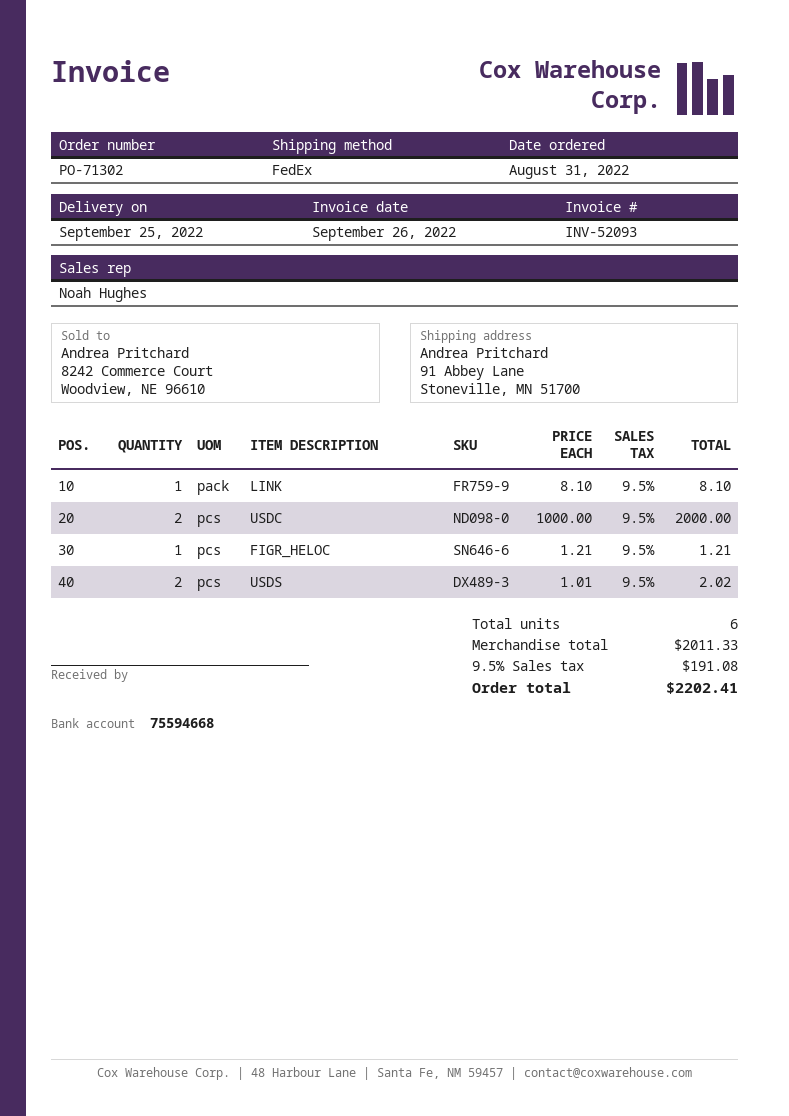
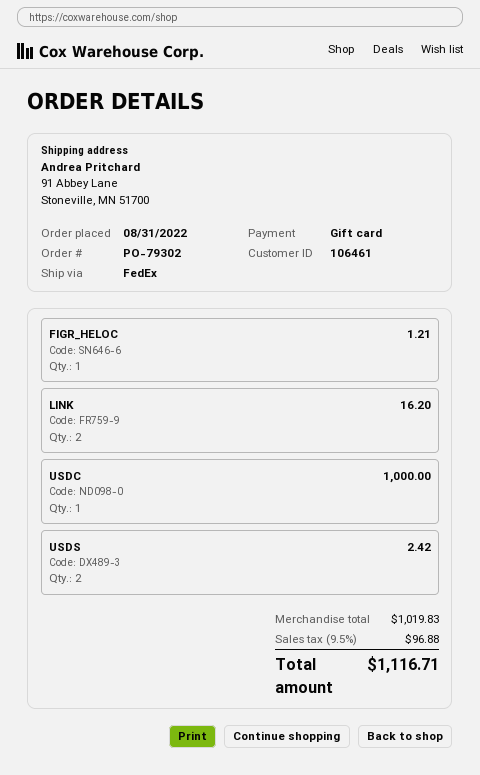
order number: PO-71302 -> PO-79302
LINK: 1 for 8.10 -> 2 for 16.20
USDC: 2 for 2000.00 -> 1 for 1000.00
USDS: 2 for 2.02 -> 2 for 2.42
subtotal: 2011.33 -> 1019.83
tax: 9.5% = 191.08 -> 9.5% = 96.88
total: 2202.41 -> 1116.71

